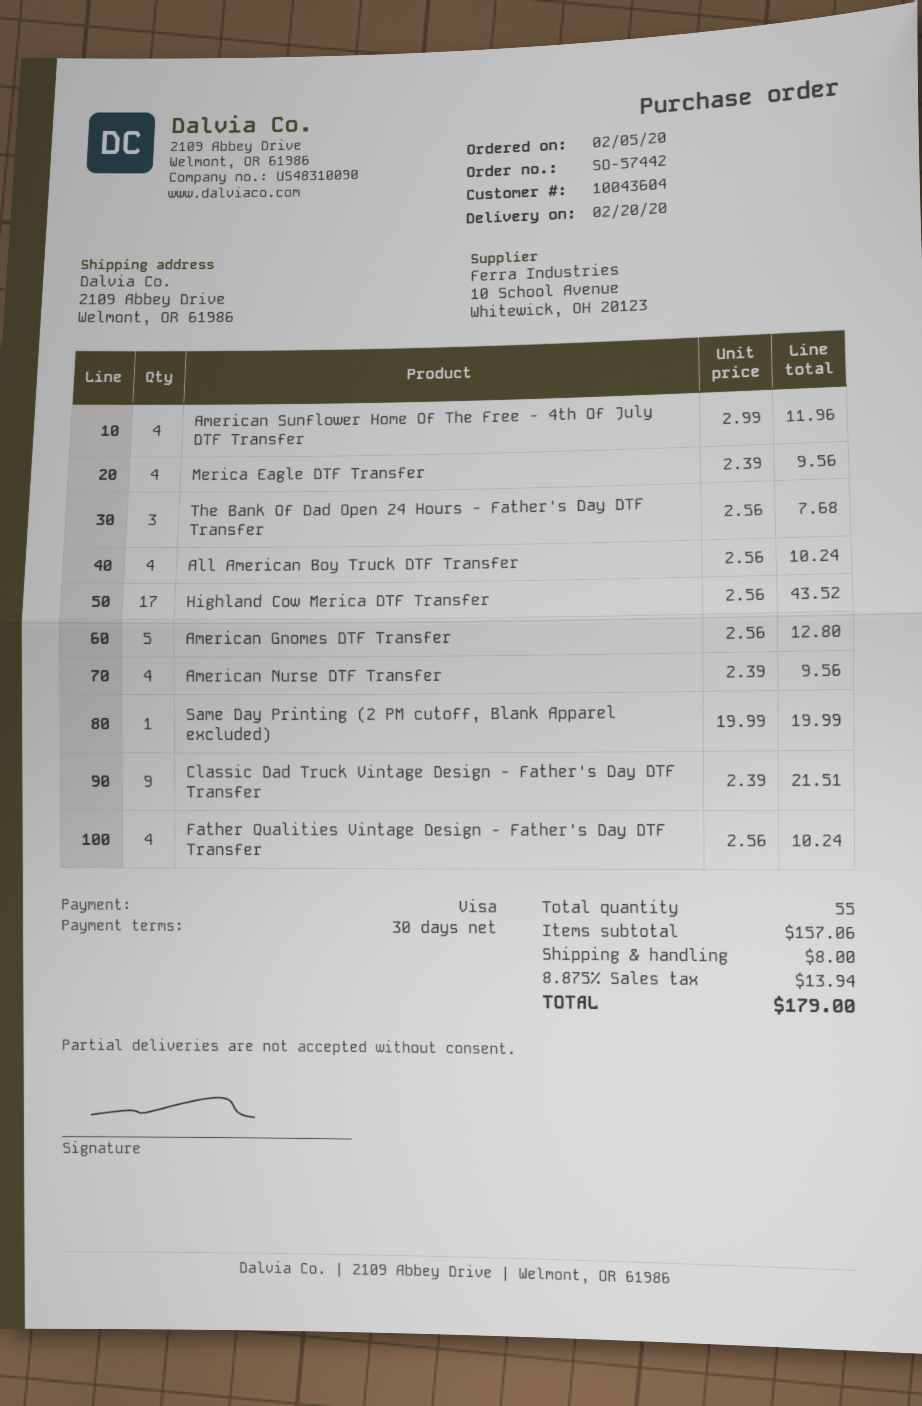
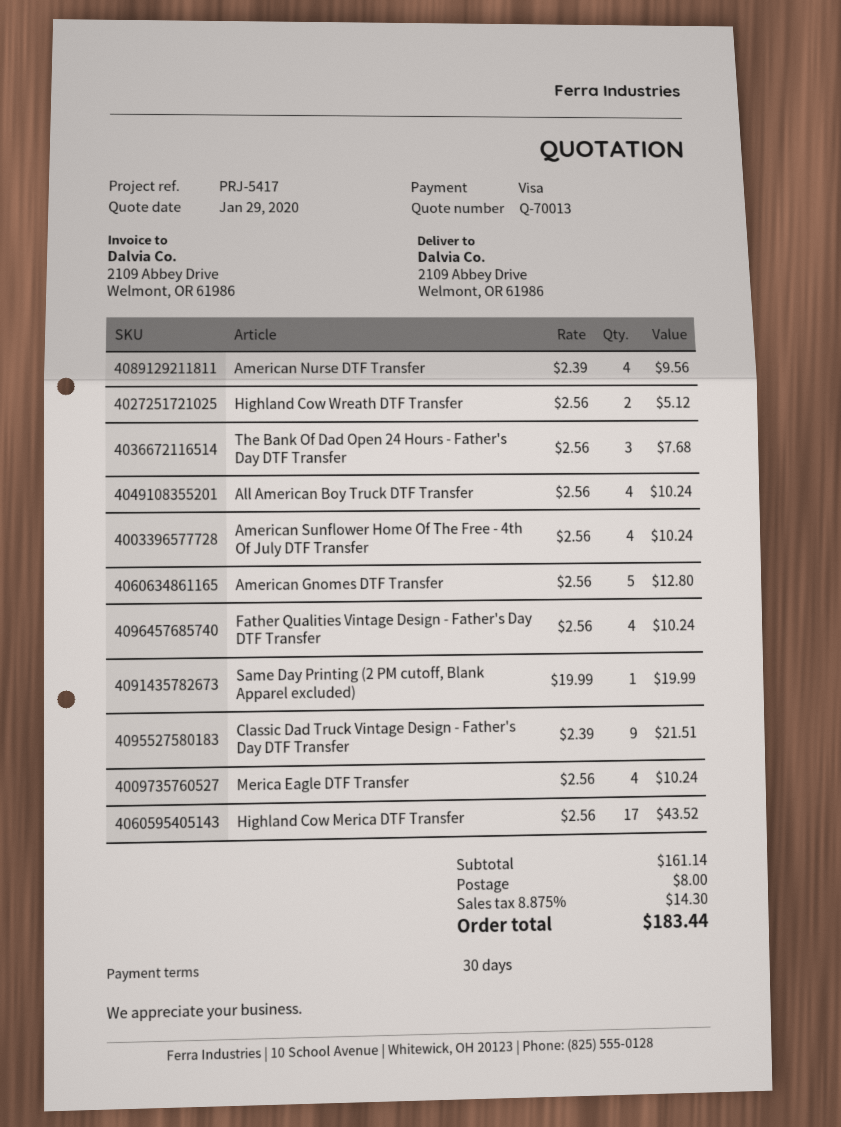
American Sunflower Home Of The Free - 4th Of July DTF Transfer: 4 x 2.99 = 11.96 -> 4 x 2.56 = 10.24
Merica Eagle DTF Transfer: 4 x 2.39 = 9.56 -> 4 x 2.56 = 10.24
Highland Cow Wreath DTF Transfer: none -> 2 x 2.56 = 5.12
subtotal: 157.06 -> 161.14
tax: 8.875% = 13.94 -> 8.875% = 14.30
total: 179.00 -> 183.44

